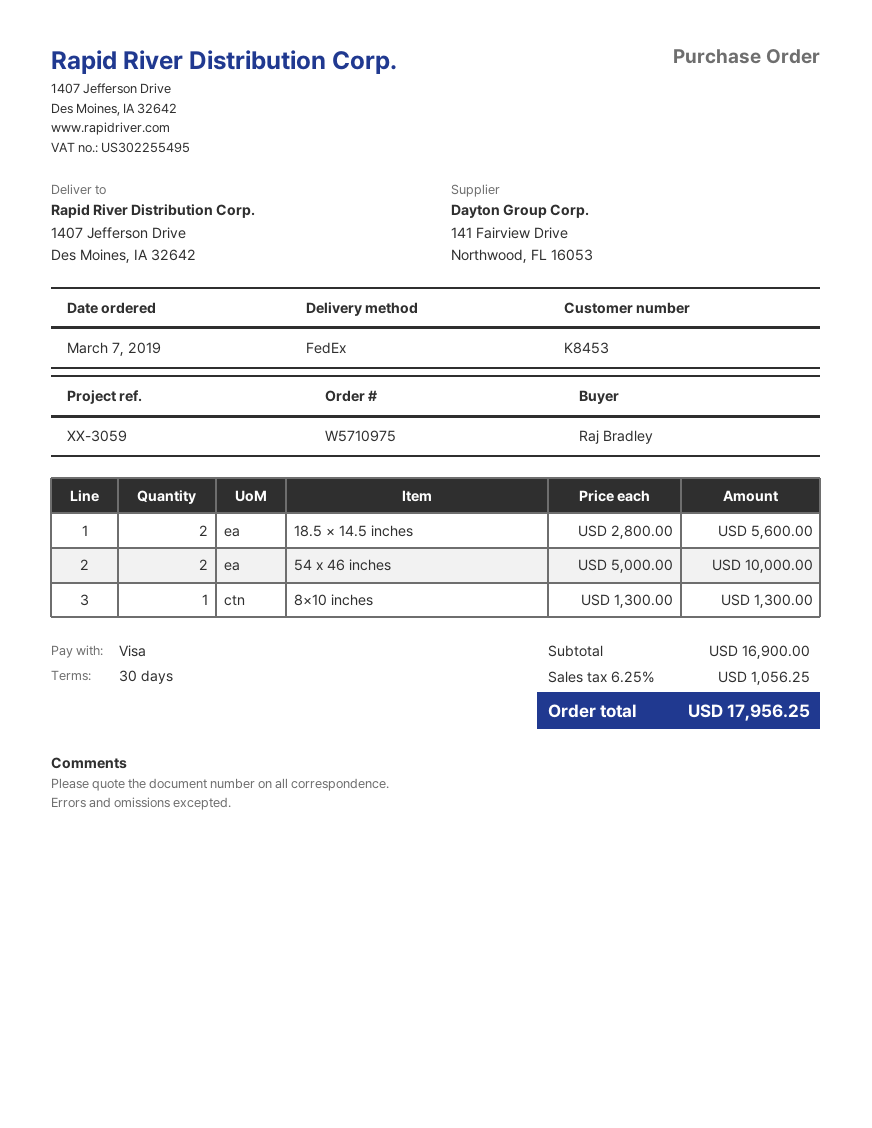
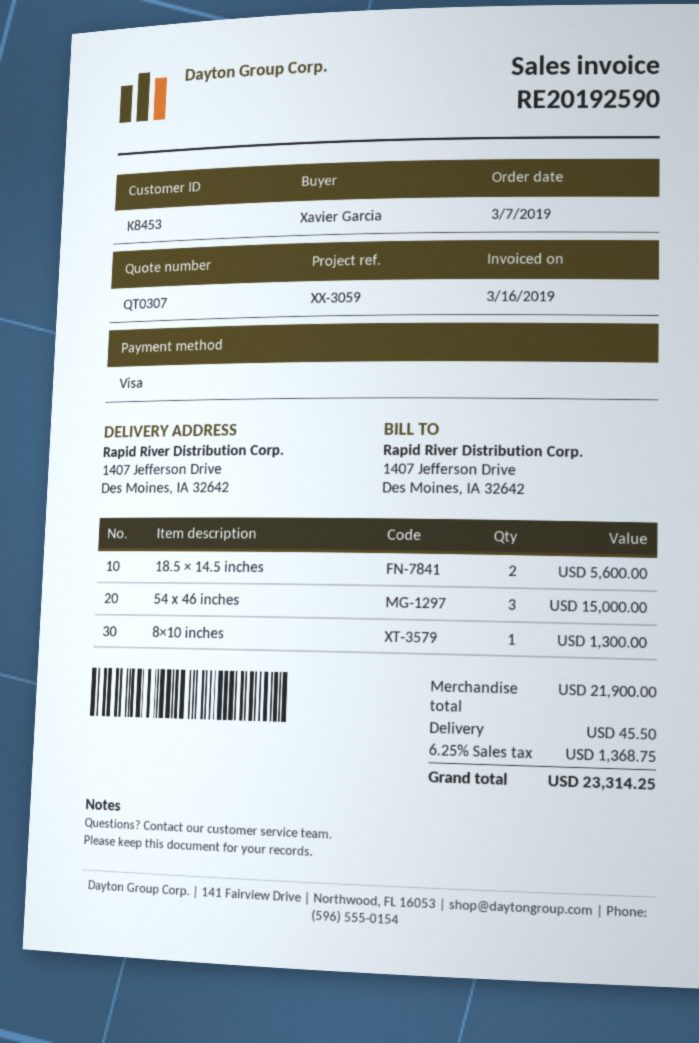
ordered by: Raj Bradley -> Xavier Garcia
54 x 46 inches: 2 for 10000.00 -> 3 for 15000.00
subtotal: 16900.00 -> 21900.00
shipping: none -> 45.50
tax: 6.25% = 1056.25 -> 6.25% = 1368.75
total: 17956.25 -> 23314.25

